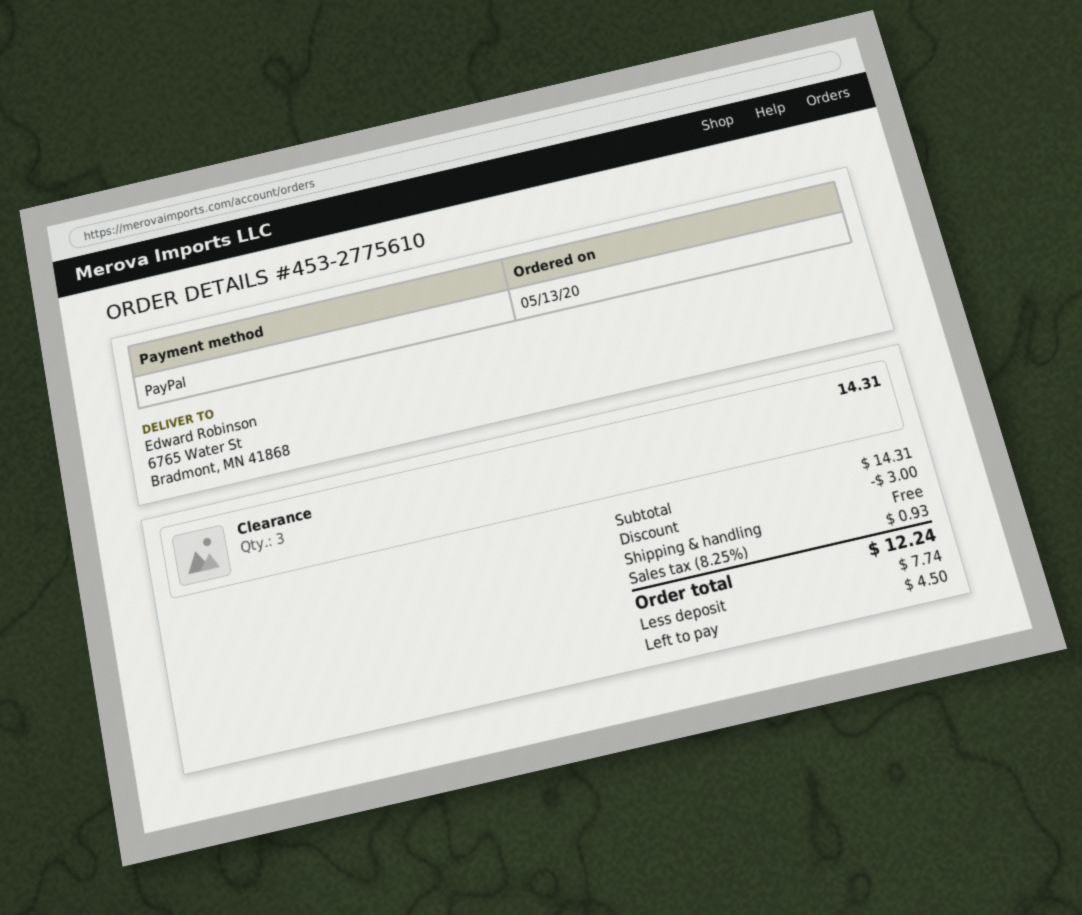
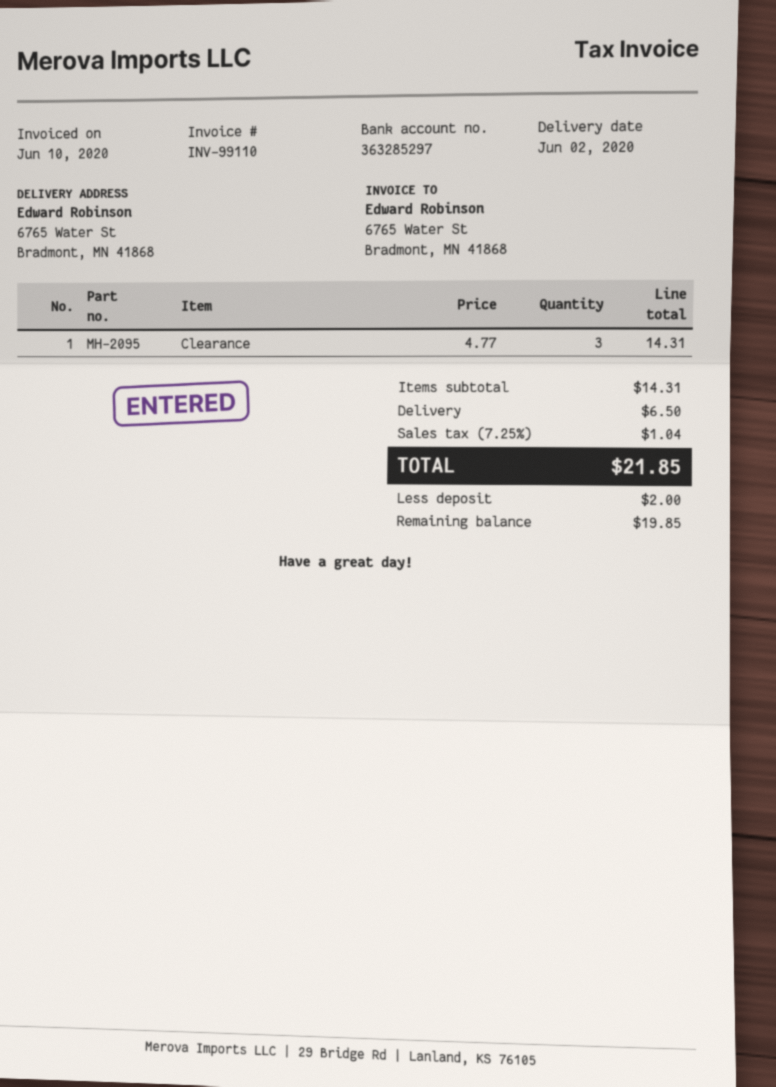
discount: 3.00 -> none
shipping: 0.00 -> 6.50
tax: 8.25% = 0.93 -> 7.25% = 1.04
total: 12.24 -> 21.85
deposit: 7.74 -> 2.00
balance: 4.50 -> 19.85

